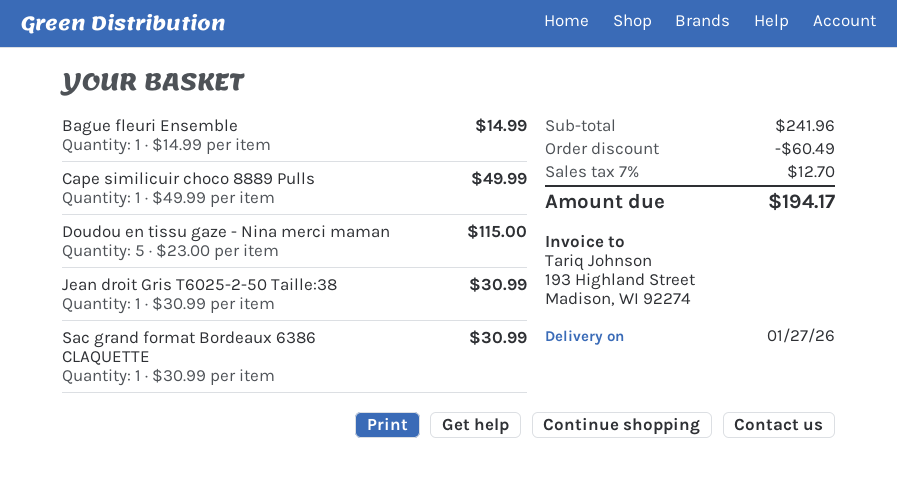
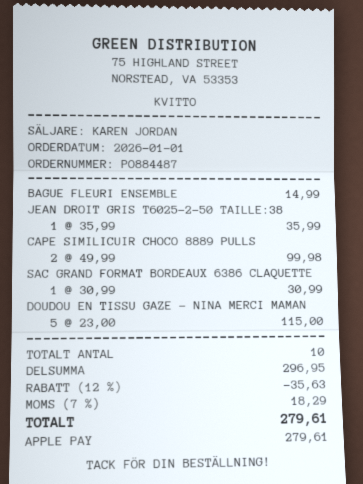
Cape similicuir choco 8889 Pulls: 1 x 49.99 = 49.99 -> 2 x 49.99 = 99.98
Jean droit Gris T6025-2-50 Taille:38: 1 x 30.99 = 30.99 -> 1 x 35.99 = 35.99
subtotal: 241.96 -> 296.95
discount: 60.49 -> 35.63
tax: 7% = 12.70 -> 7% = 18.29
total: 194.17 -> 279.61

